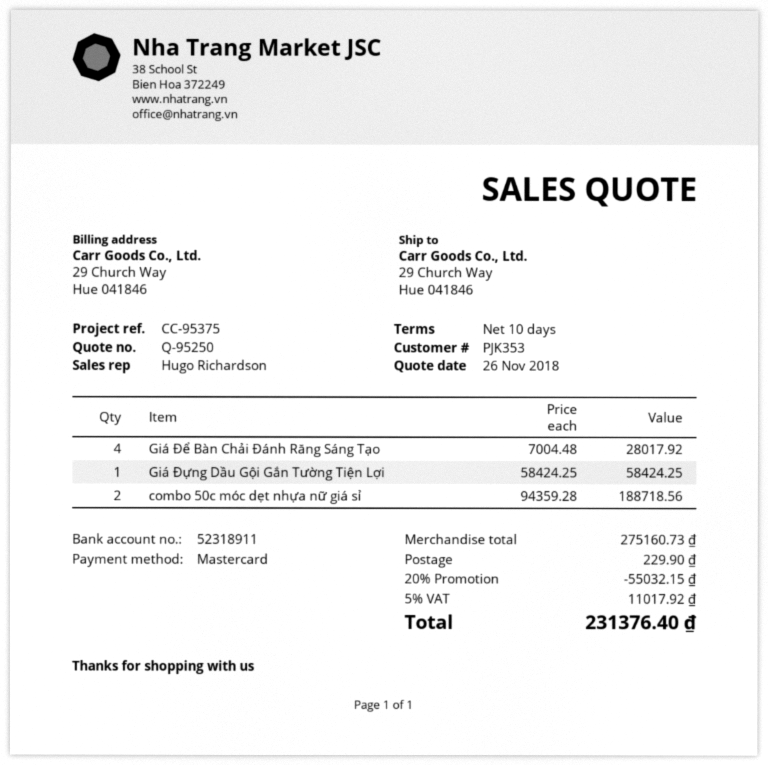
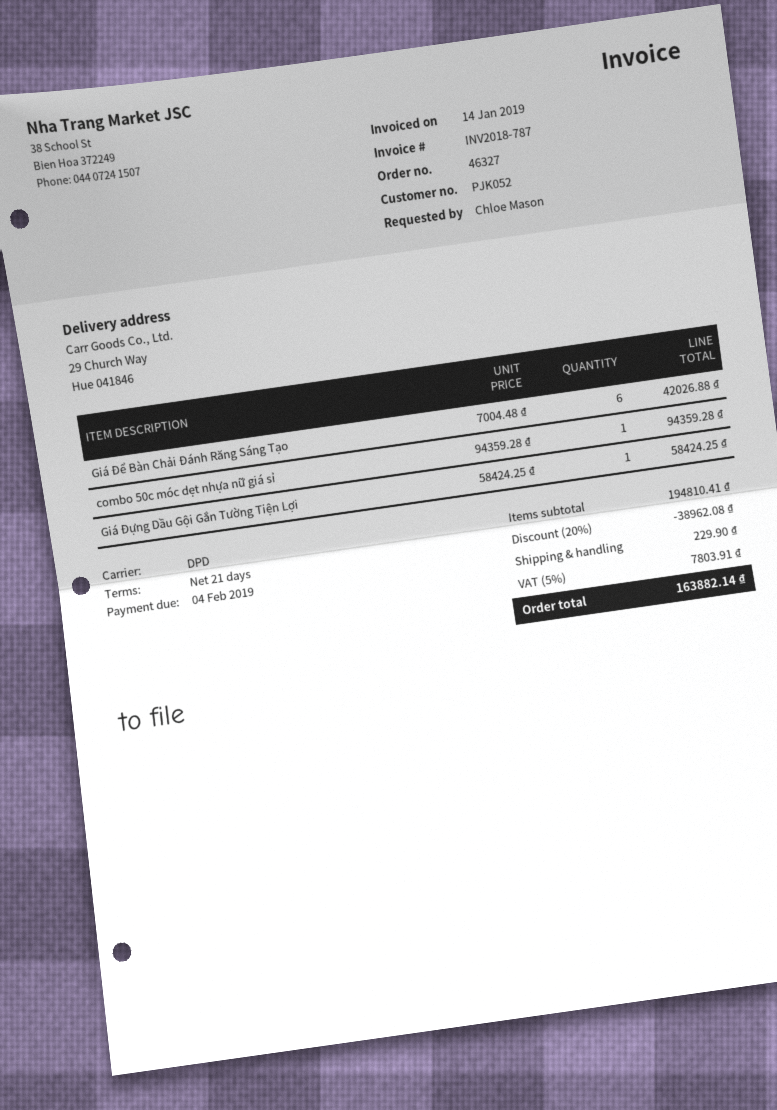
payment terms: 10 days -> 21 days
customer number: PJK353 -> PJK052
Giá Để Bàn Chải Đánh Răng Sáng Tạo: 4 x 7004.48 = 28017.92 -> 6 x 7004.48 = 42026.88
combo 50c móc dẹt nhựa nữ giá sỉ: 2 x 94359.28 = 188718.56 -> 1 x 94359.28 = 94359.28
subtotal: 275160.73 -> 194810.41
discount: 20% = 55032.15 -> 20% = 38962.08
tax: 5% = 11017.92 -> 5% = 7803.91
total: 231376.40 -> 163882.14

